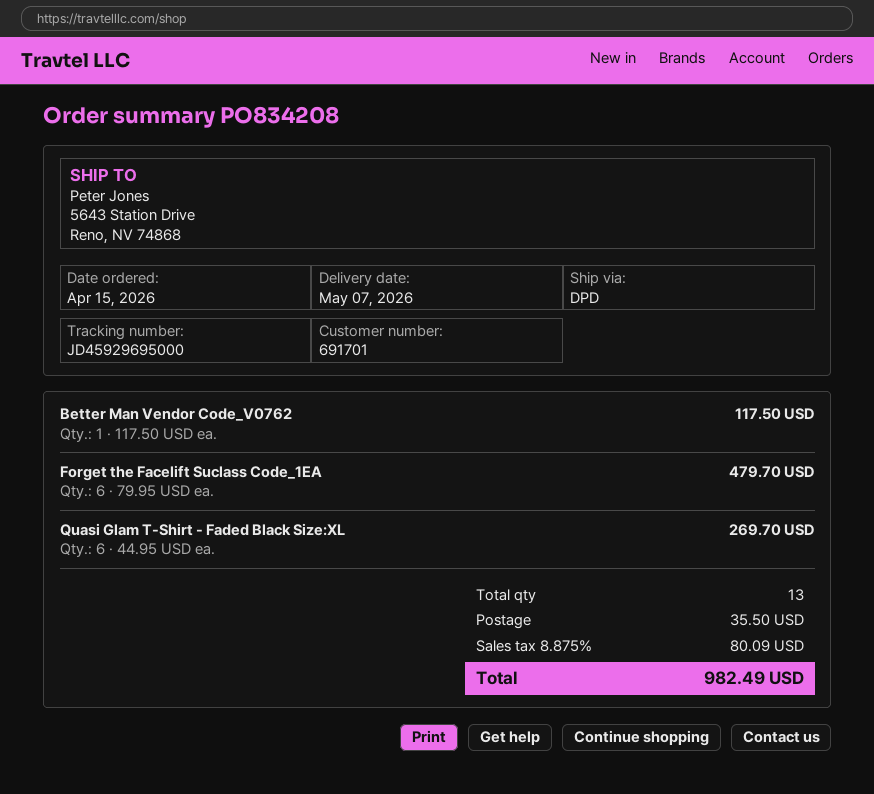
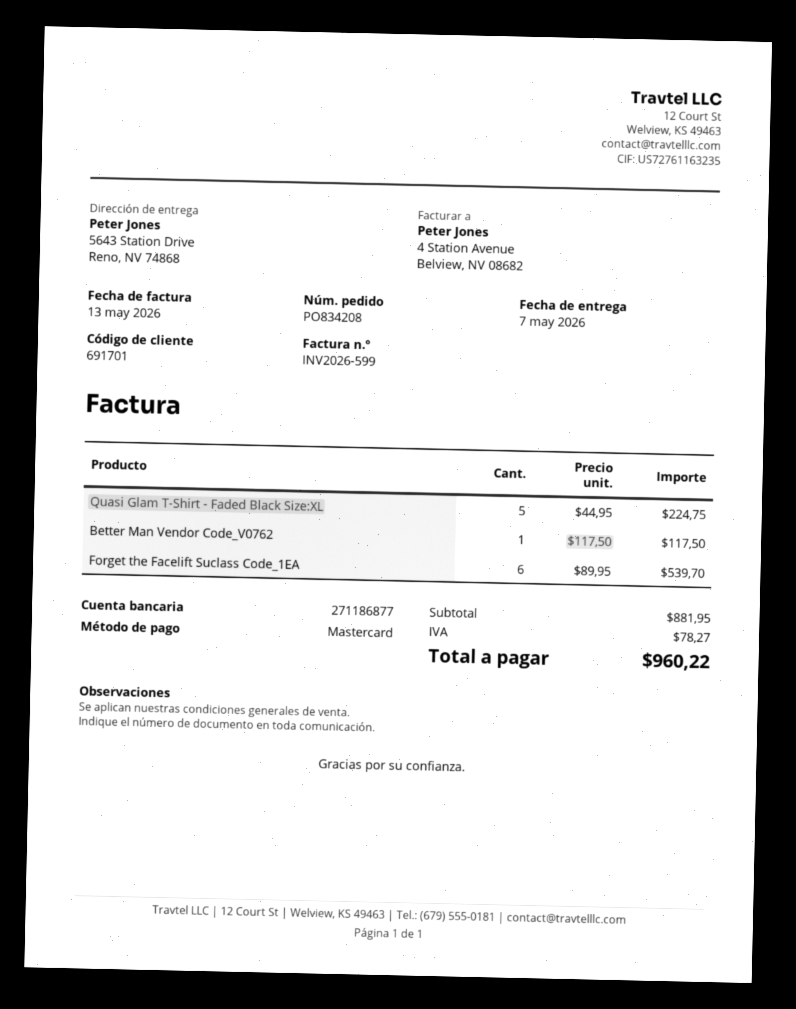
Forget the Facelift Suclass Code_1EA: 6 x 79.95 = 479.70 -> 6 x 89.95 = 539.70
Quasi Glam T-Shirt - Faded Black Size:XL: 6 x 44.95 = 269.70 -> 5 x 44.95 = 224.75
shipping: 35.50 -> none
tax: 80.09 -> 78.27
total: 982.49 -> 960.22

